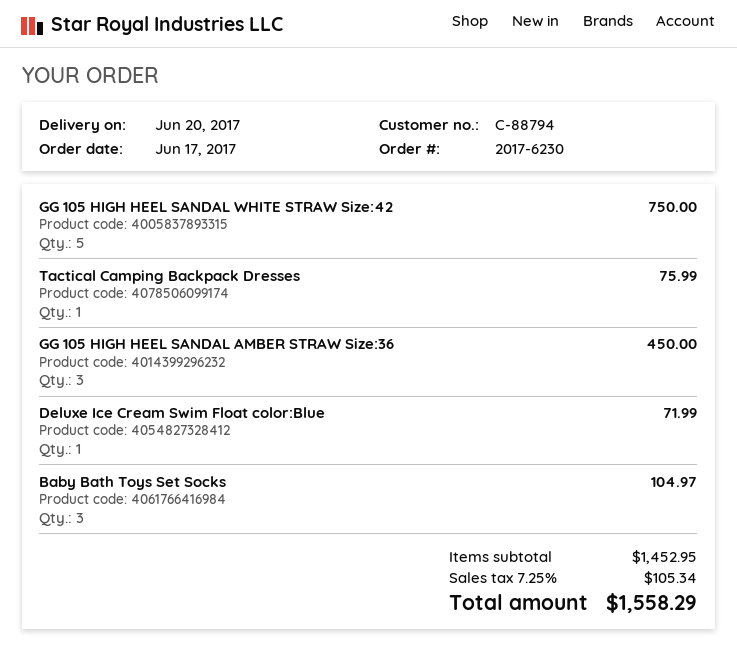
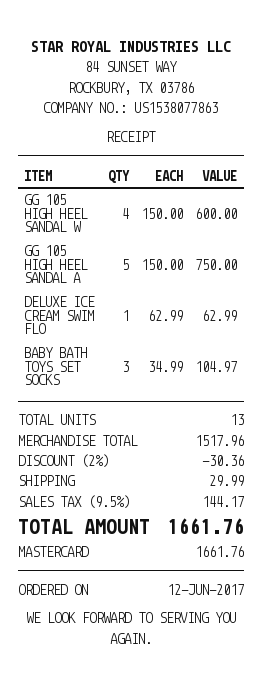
order date: 2017-06-17 -> 2017-06-12
GG 105 HIGH HEEL SANDAL WHITE STRAW Size:42: 5 for 750.00 -> 4 for 600.00
Tactical Camping Backpack Dresses: 1 for 75.99 -> none
GG 105 HIGH HEEL SANDAL AMBER STRAW Size:36: 3 for 450.00 -> 5 for 750.00
Deluxe Ice Cream Swim Float color:Blue: 1 for 71.99 -> 1 for 62.99
subtotal: 1452.95 -> 1517.96
discount: none -> 2% = 30.36
shipping: none -> 29.99
tax: 7.25% = 105.34 -> 9.5% = 144.17
total: 1558.29 -> 1661.76

